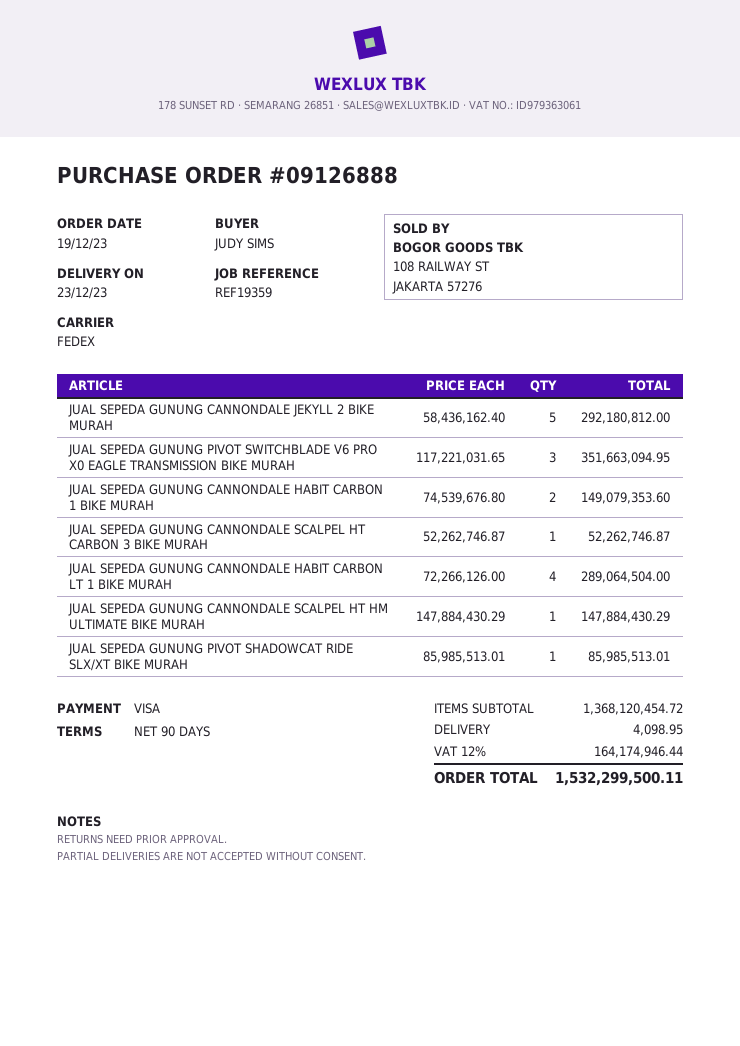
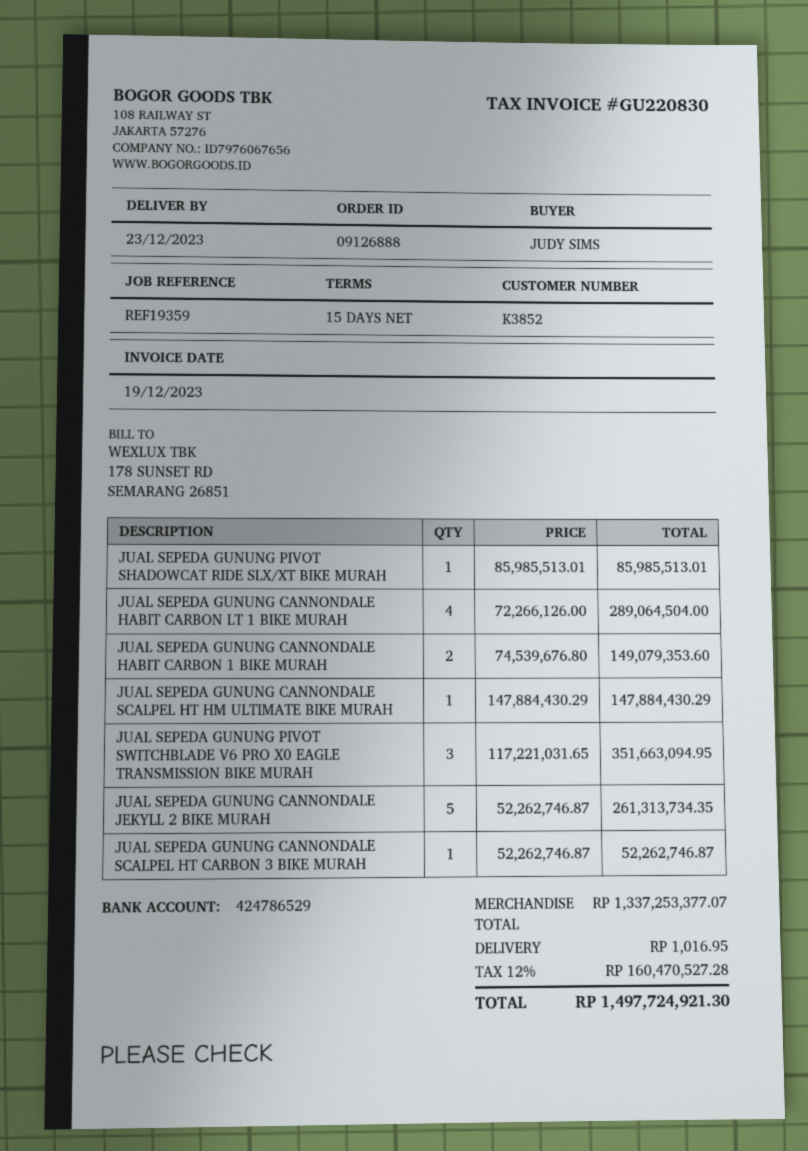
payment terms: 90 days -> 15 days
JUAL SEPEDA GUNUNG CANNONDALE JEKYLL 2 BIKE MURAH: 5 x 58436162.40 = 292180812.00 -> 5 x 52262746.87 = 261313734.35
subtotal: 1368120454.72 -> 1337253377.07
shipping: 4098.95 -> 1016.95
tax: 12% = 164174946.44 -> 12% = 160470527.28
total: 1532299500.11 -> 1497724921.30

